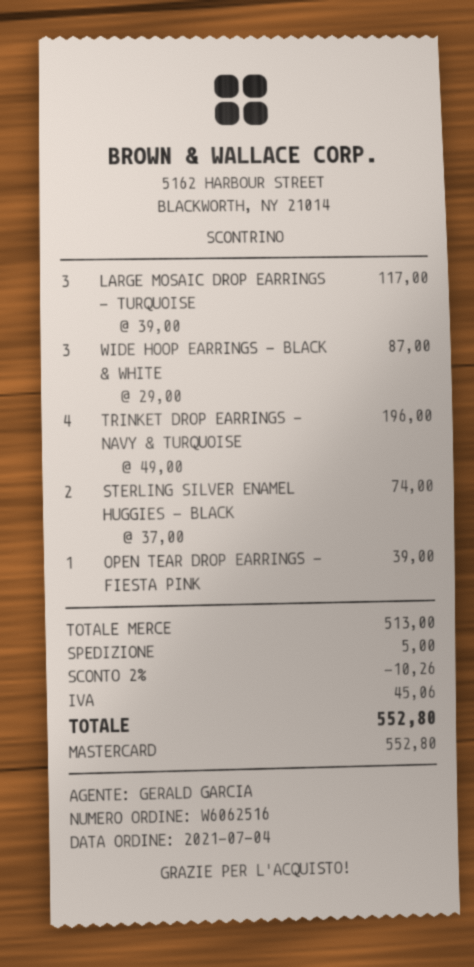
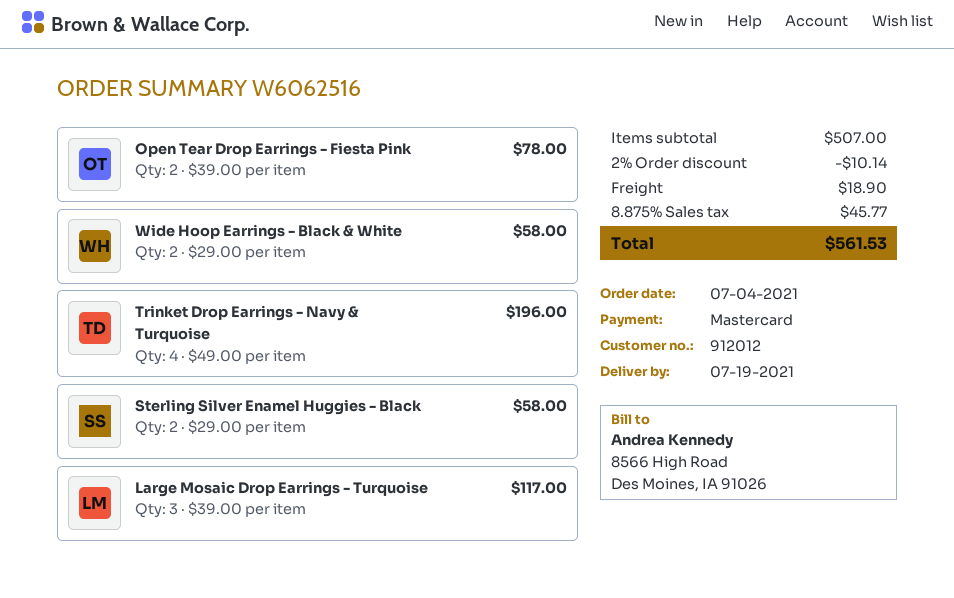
WIDE HOOP EARRINGS - BLACK & WHITE: 3 x 29.00 = 87.00 -> 2 x 29.00 = 58.00
STERLING SILVER ENAMEL HUGGIES - BLACK: 2 x 37.00 = 74.00 -> 2 x 29.00 = 58.00
OPEN TEAR DROP EARRINGS - FIESTA PINK: 1 x 39.00 = 39.00 -> 2 x 39.00 = 78.00
subtotal: 513.00 -> 507.00
discount: 2% = 10.26 -> 2% = 10.14
shipping: 5.00 -> 18.90
tax: 45.06 -> 45.77
total: 552.80 -> 561.53

